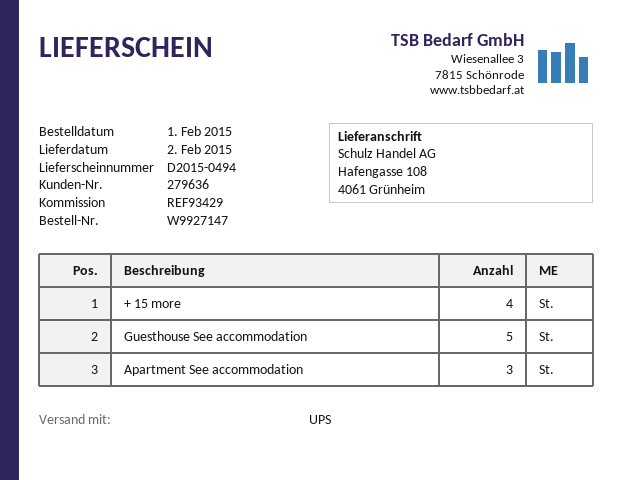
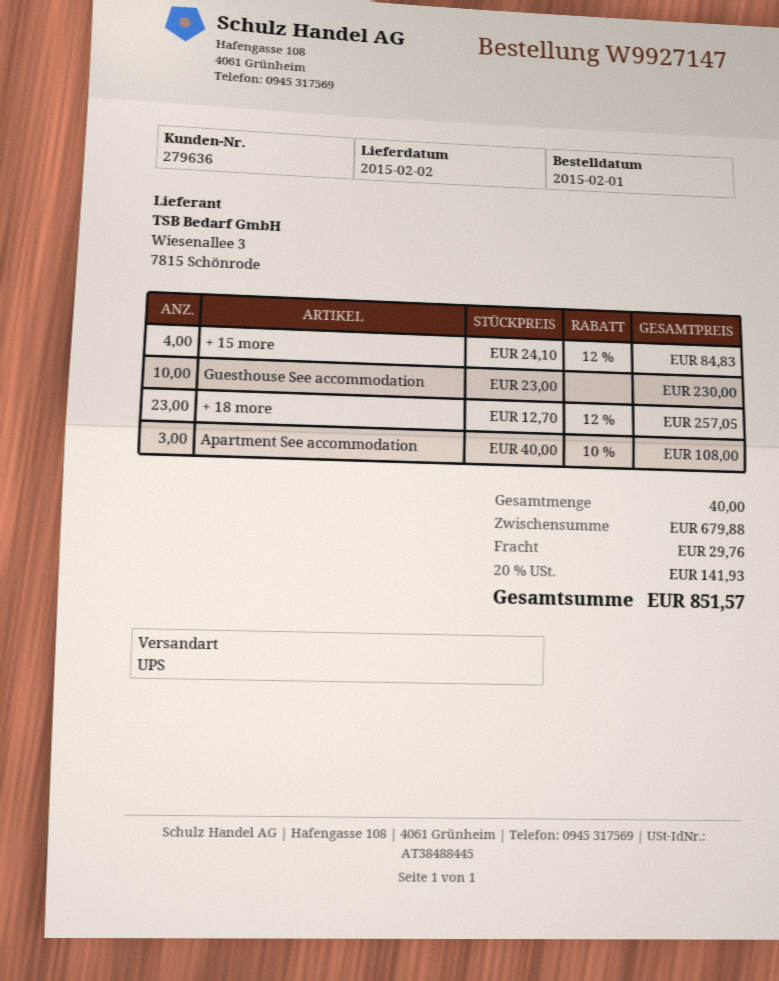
Guesthouse See accommodation: 5 -> 10
+ 18 more: none -> 23

